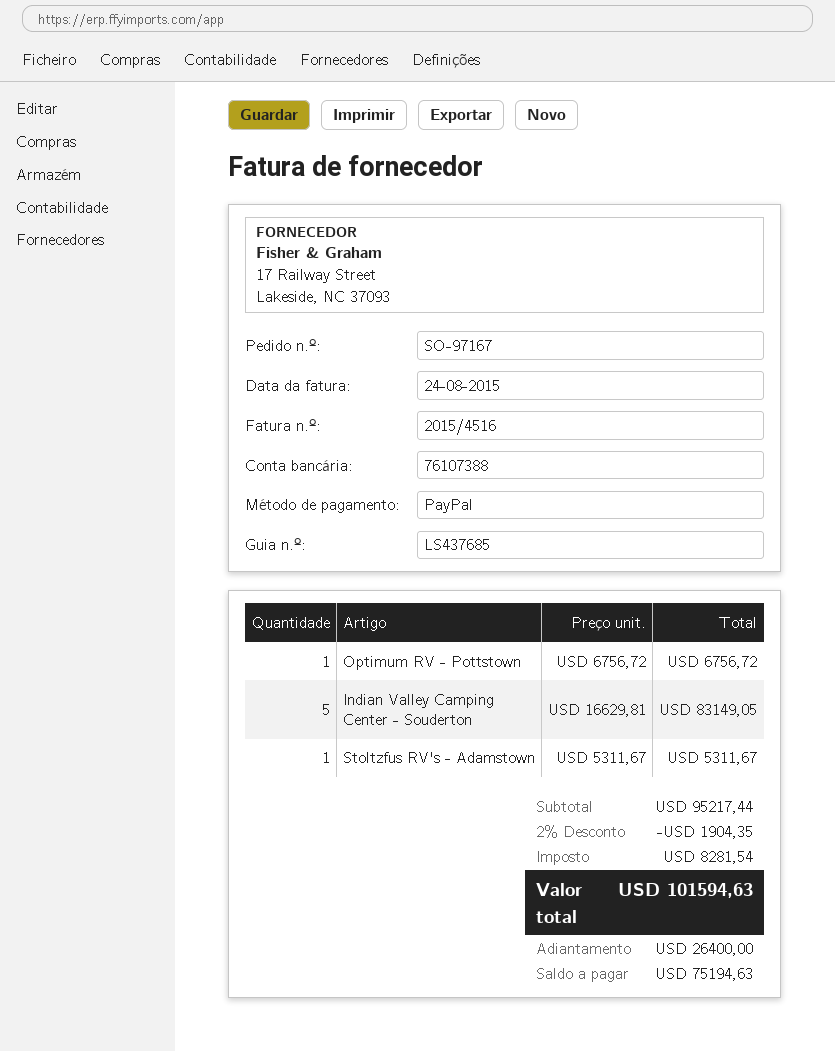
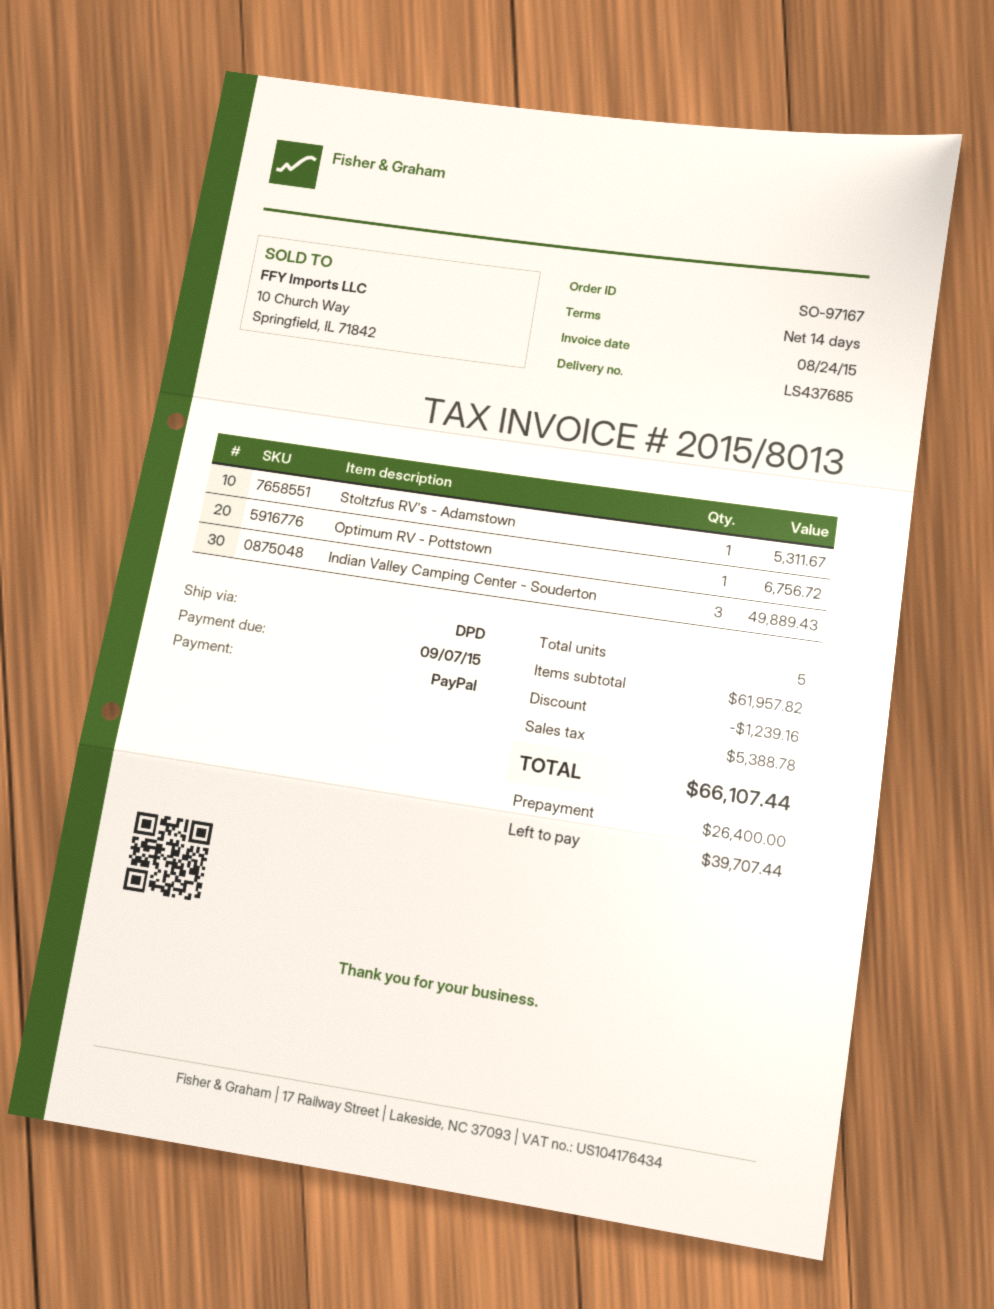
invoice number: 2015/4516 -> 2015/8013
Indian Valley Camping Center - Souderton: 5 for 83149.05 -> 3 for 49889.43
subtotal: 95217.44 -> 61957.82
discount: 1904.35 -> 1239.16
tax: 8281.54 -> 5388.78
total: 101594.63 -> 66107.44
balance: 75194.63 -> 39707.44

